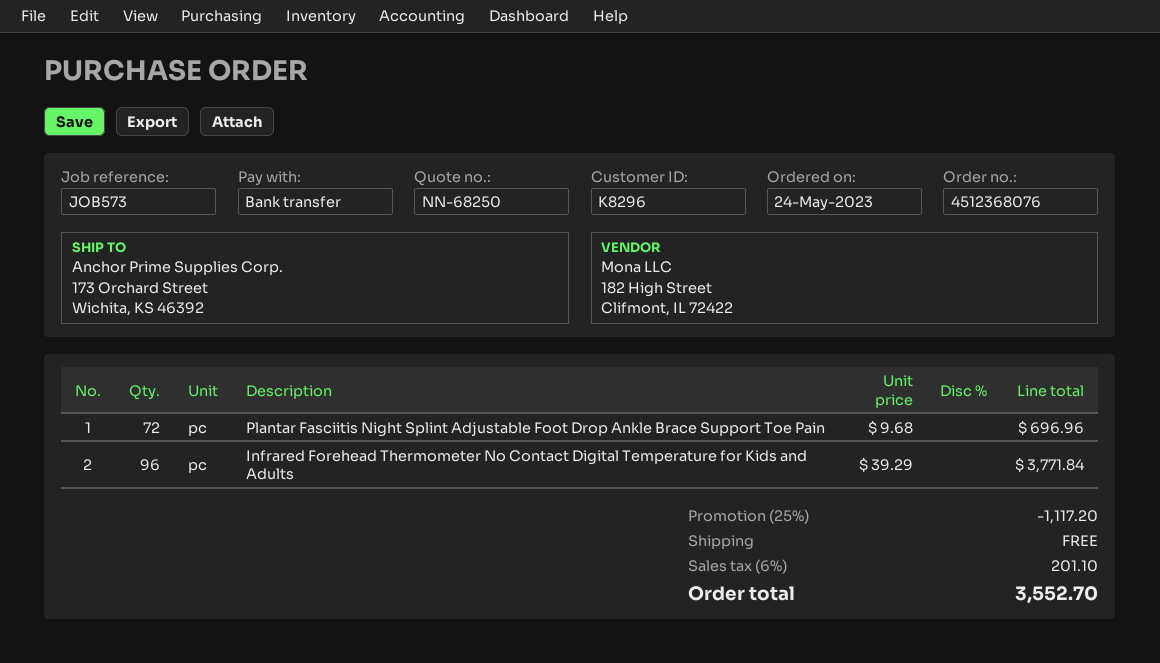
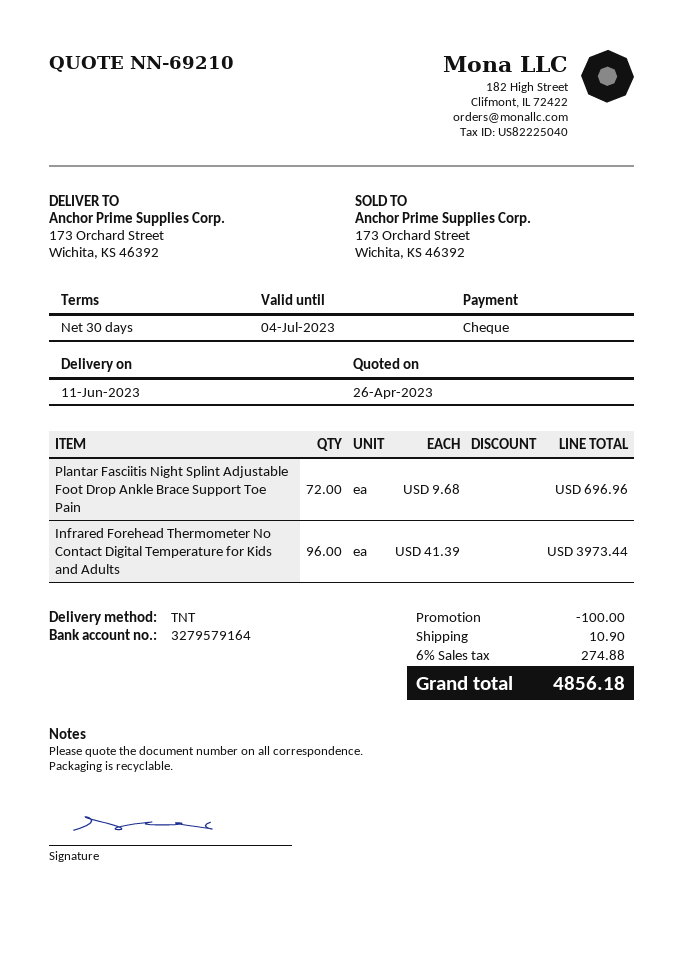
quote number: NN-68250 -> NN-69210
payment method: bank transfer -> cheque
Infrared Forehead Thermometer No Contact Digital Temperature for Kids and Adults: 96 x 39.29 = 3771.84 -> 96 x 41.39 = 3973.44
discount: 1117.20 -> 100.00
shipping: 0.00 -> 10.90
tax: 6% = 201.10 -> 6% = 274.88
total: 3552.70 -> 4856.18

